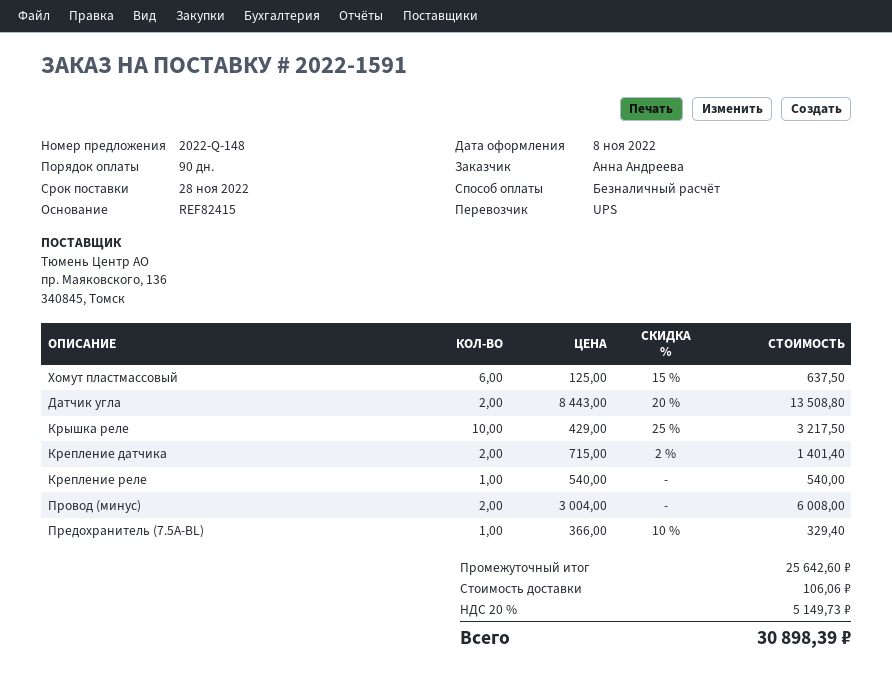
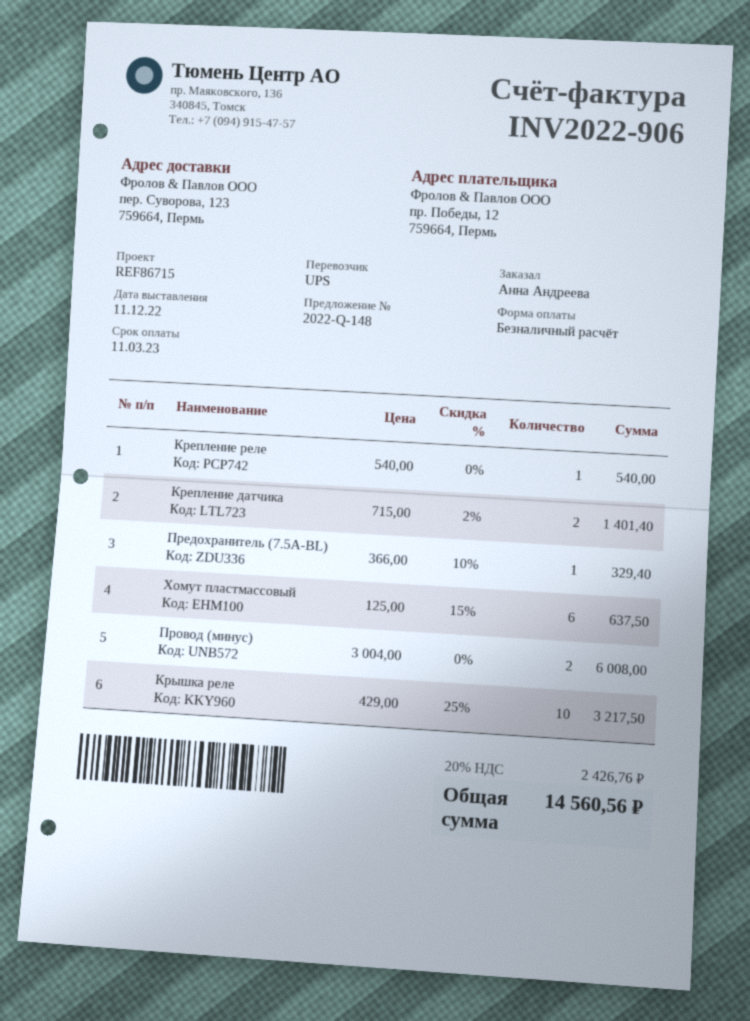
reference: REF82415 -> REF86715
Датчик угла: 2 x 8443.00 - 20% = 13508.80 -> none
shipping: 106.06 -> none
tax: 20% = 5149.73 -> 20% = 2426.76
total: 30898.39 -> 14560.56

